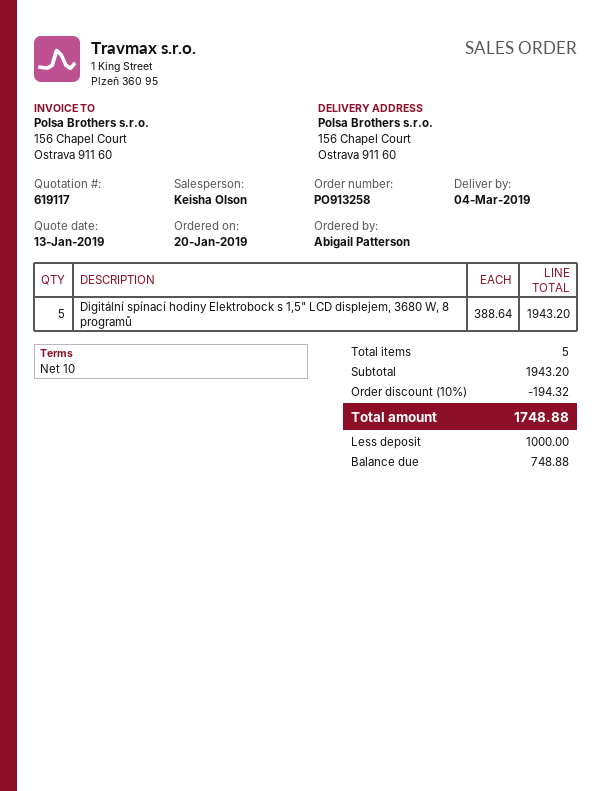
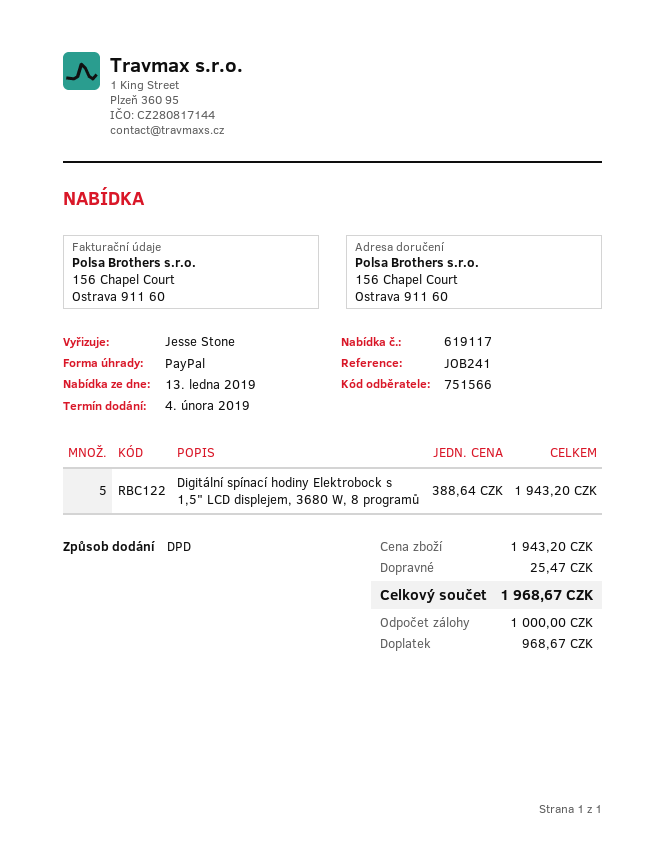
delivery date: 2019-03-04 -> 2019-02-04
sales rep: Keisha Olson -> Jesse Stone
discount: 10% = 194.32 -> none
shipping: none -> 25.47
total: 1748.88 -> 1968.67
balance: 748.88 -> 968.67

